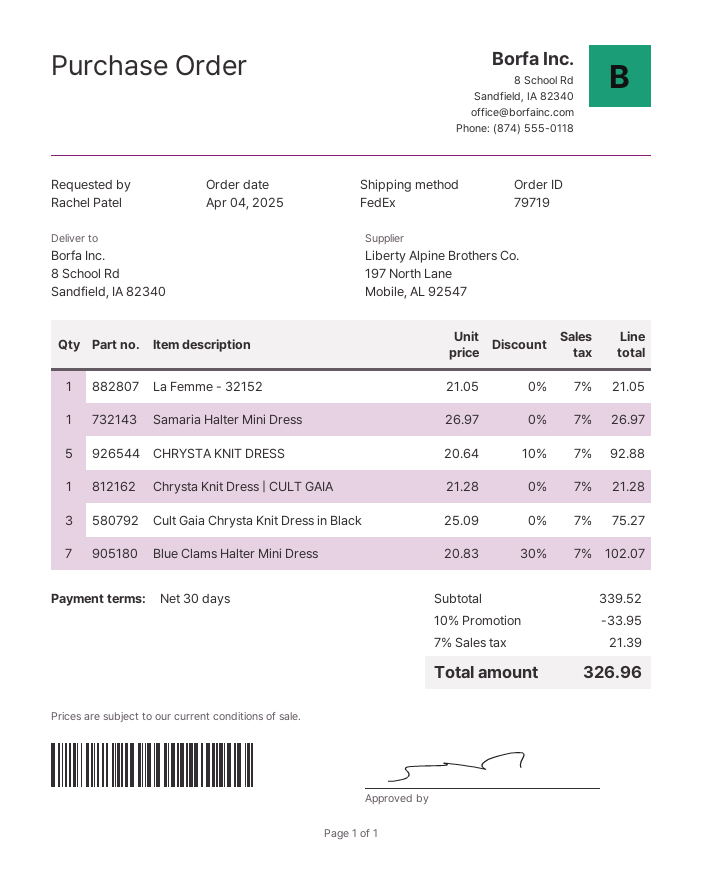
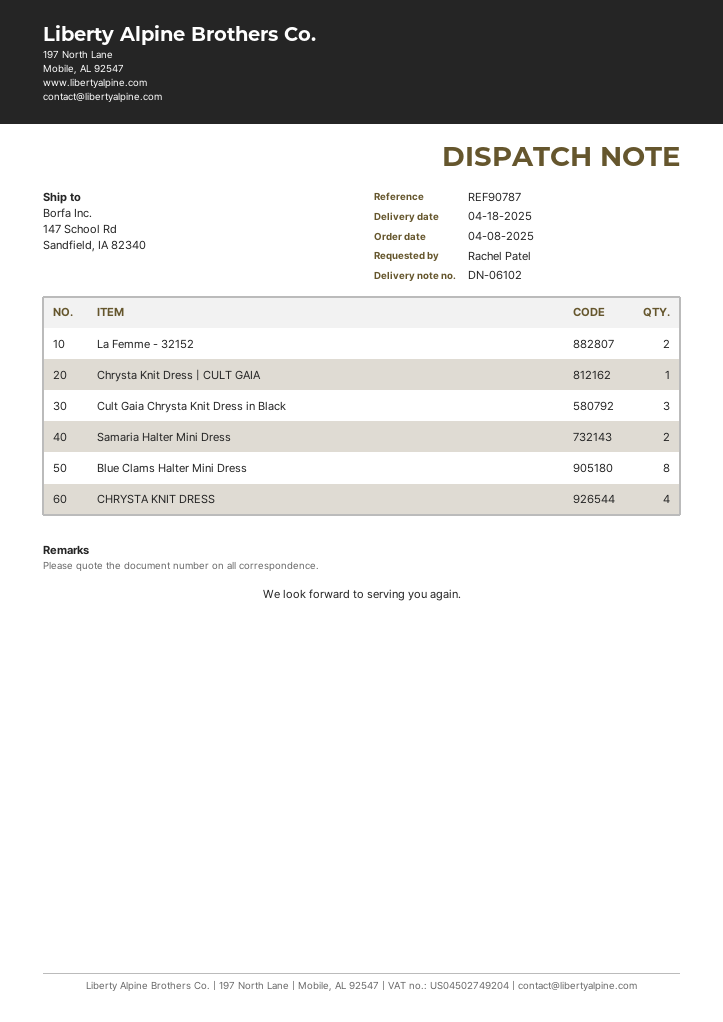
order date: 2025-04-04 -> 2025-04-08
ship to: 8 School Rd, Sandfield, IA 82340 -> 147 School Rd, Sandfield, IA 82340
La Femme - 32152: 1 -> 2
Samaria Halter Mini Dress: 1 -> 2
CHRYSTA KNIT DRESS: 5 -> 4
Blue Clams Halter Mini Dress: 7 -> 8

